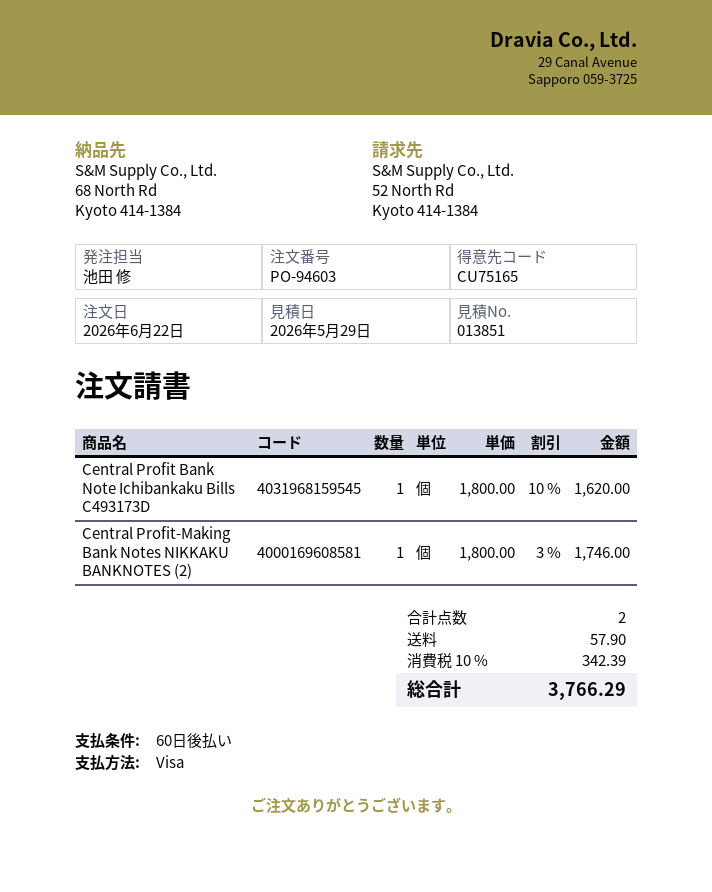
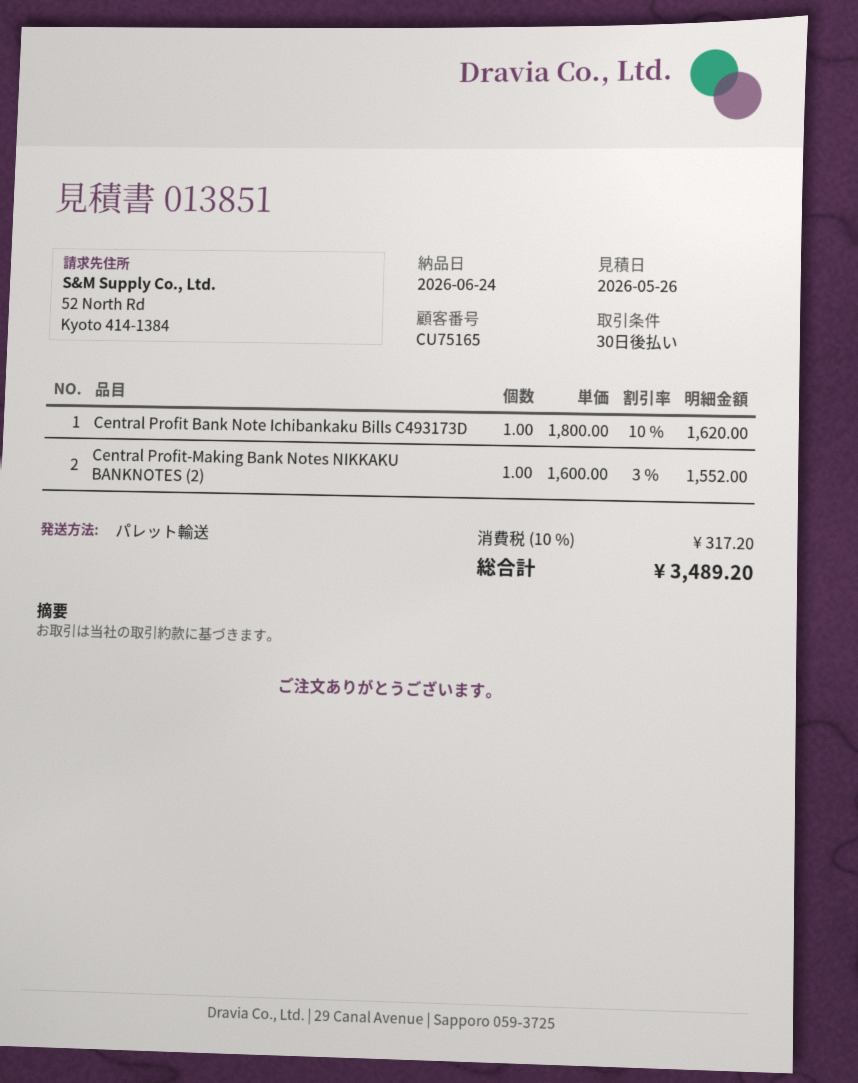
quote date: 2026-05-29 -> 2026-05-26
payment terms: 60 days -> 30 days
Central Profit-Making Bank Notes NIKKAKU BANKNOTES (2): 1 x 1800.00 - 3% = 1746.00 -> 1 x 1600.00 - 3% = 1552.00
shipping: 57.90 -> none
tax: 10% = 342.39 -> 10% = 317.20
total: 3766.29 -> 3489.20

